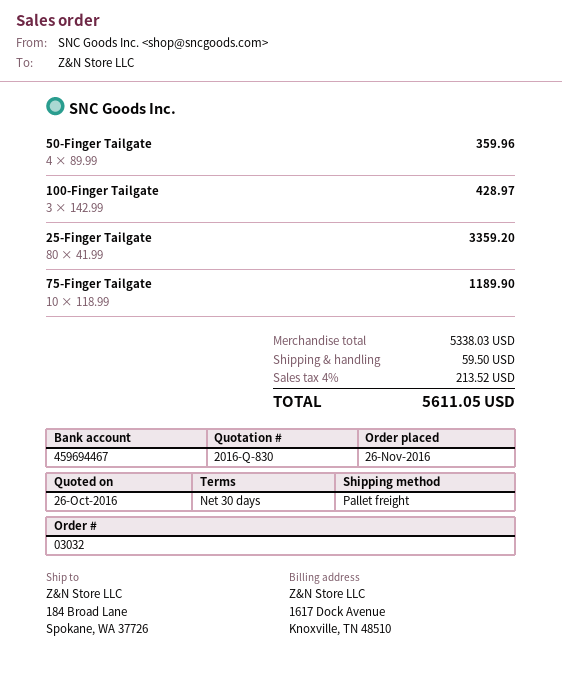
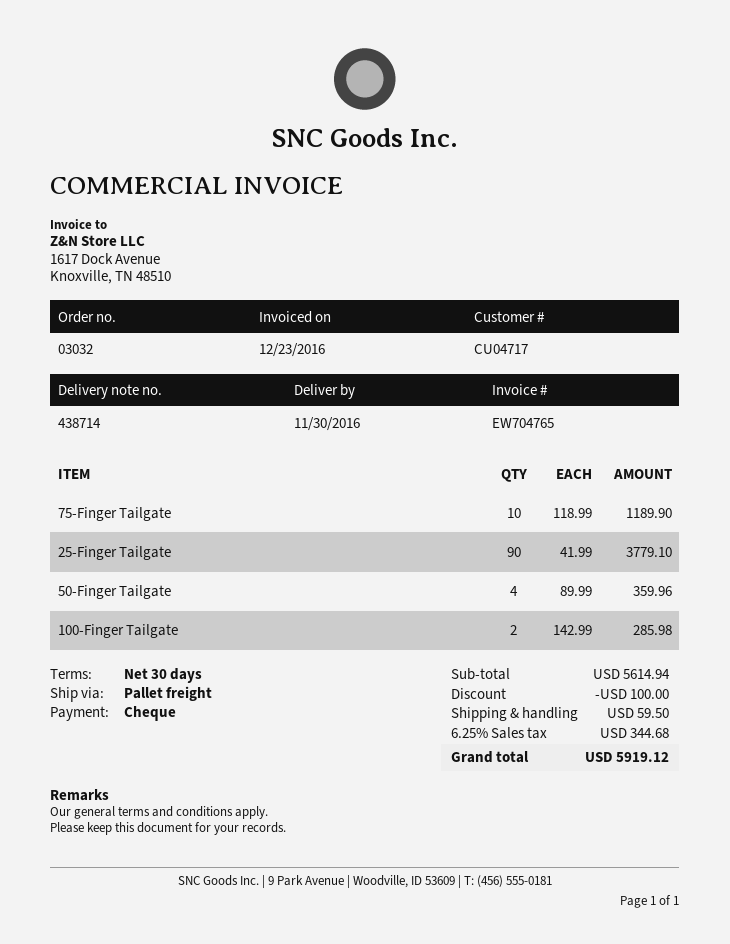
100-Finger Tailgate: 3 x 142.99 = 428.97 -> 2 x 142.99 = 285.98
25-Finger Tailgate: 80 x 41.99 = 3359.20 -> 90 x 41.99 = 3779.10
subtotal: 5338.03 -> 5614.94
discount: none -> 100.00
tax: 4% = 213.52 -> 6.25% = 344.68
total: 5611.05 -> 5919.12

